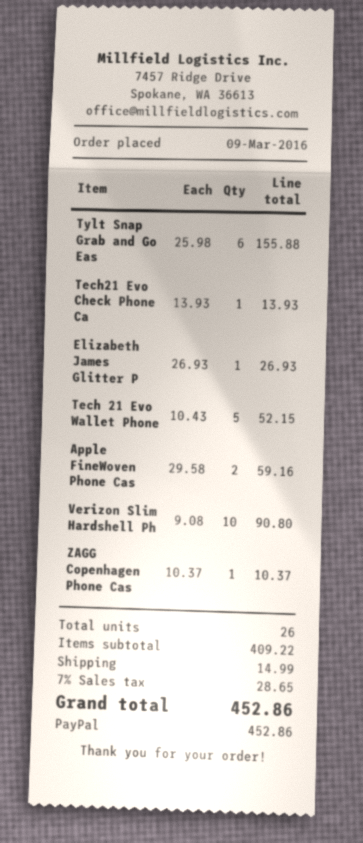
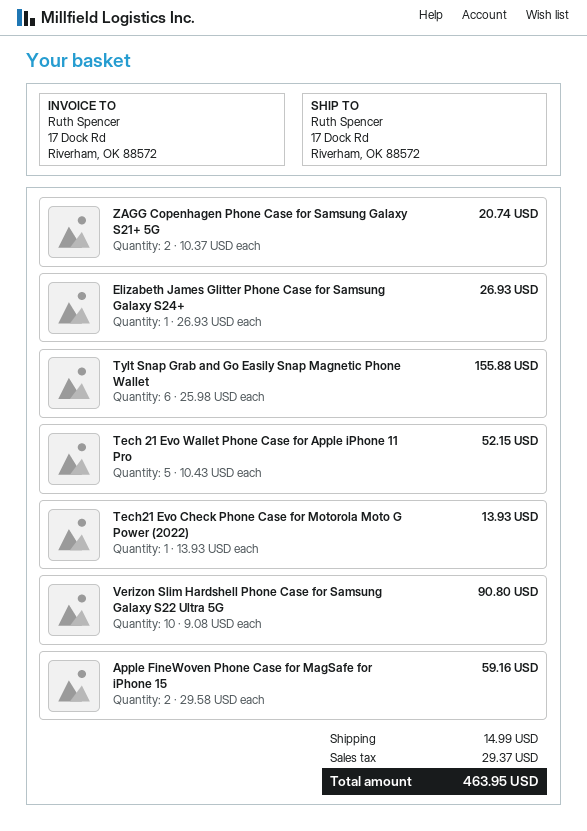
ZAGG Copenhagen Phone Cas: 1 x 10.37 = 10.37 -> 2 x 10.37 = 20.74
tax: 28.65 -> 29.37
total: 452.86 -> 463.95

